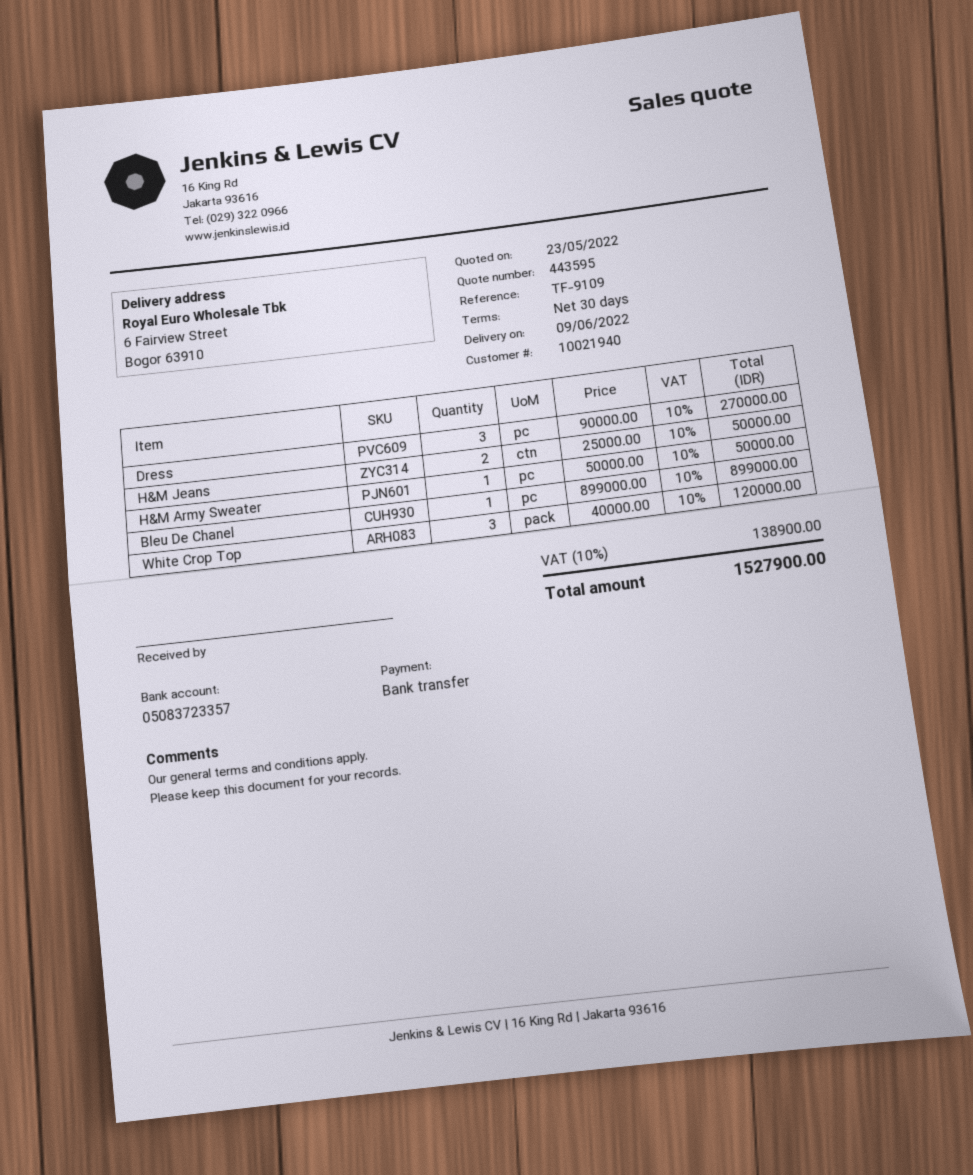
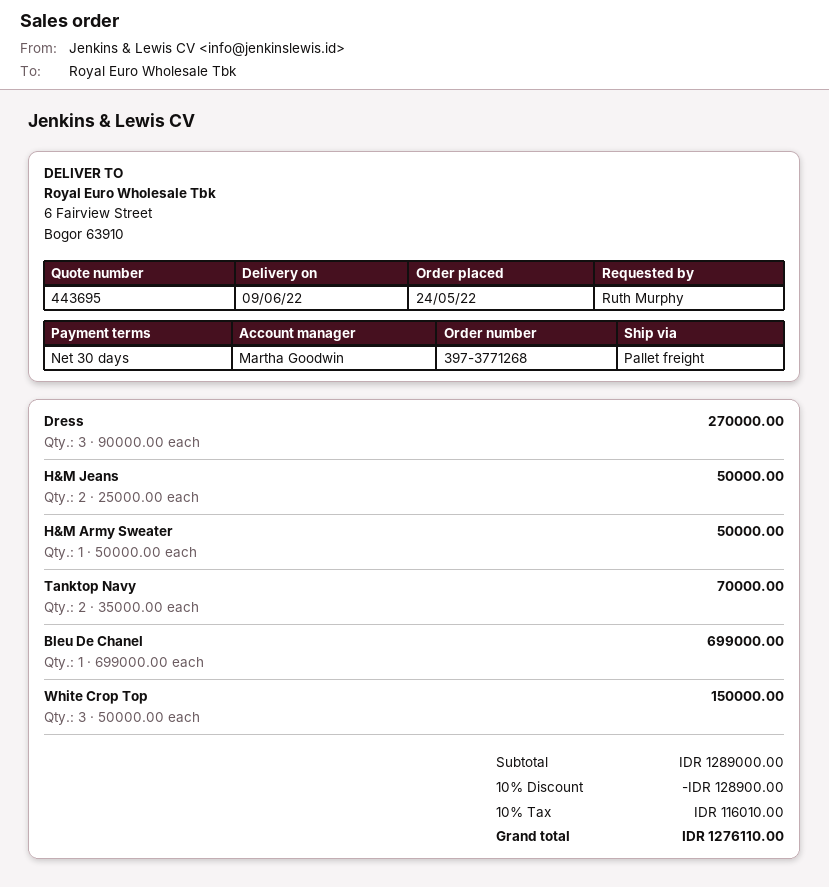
quote number: 443595 -> 443695
Bleu De Chanel: 1 x 899000.00 = 899000.00 -> 1 x 699000.00 = 699000.00
White Crop Top: 3 x 40000.00 = 120000.00 -> 3 x 50000.00 = 150000.00
Tanktop Navy: none -> 2 x 35000.00 = 70000.00
discount: none -> 10% = 128900.00
tax: 10% = 138900.00 -> 10% = 116010.00
total: 1527900.00 -> 1276110.00

